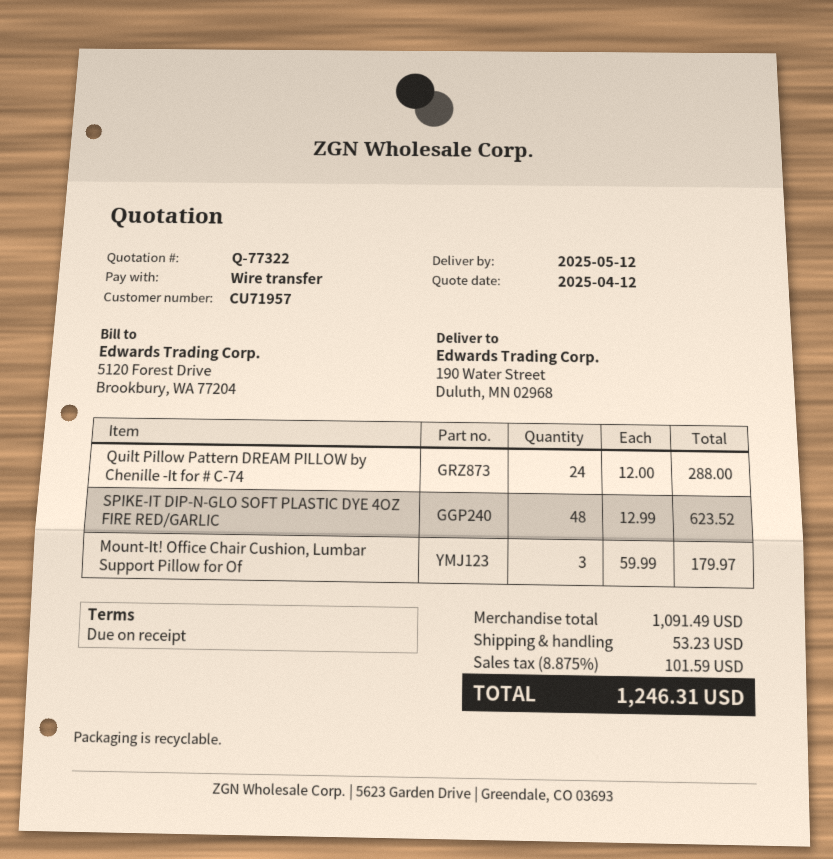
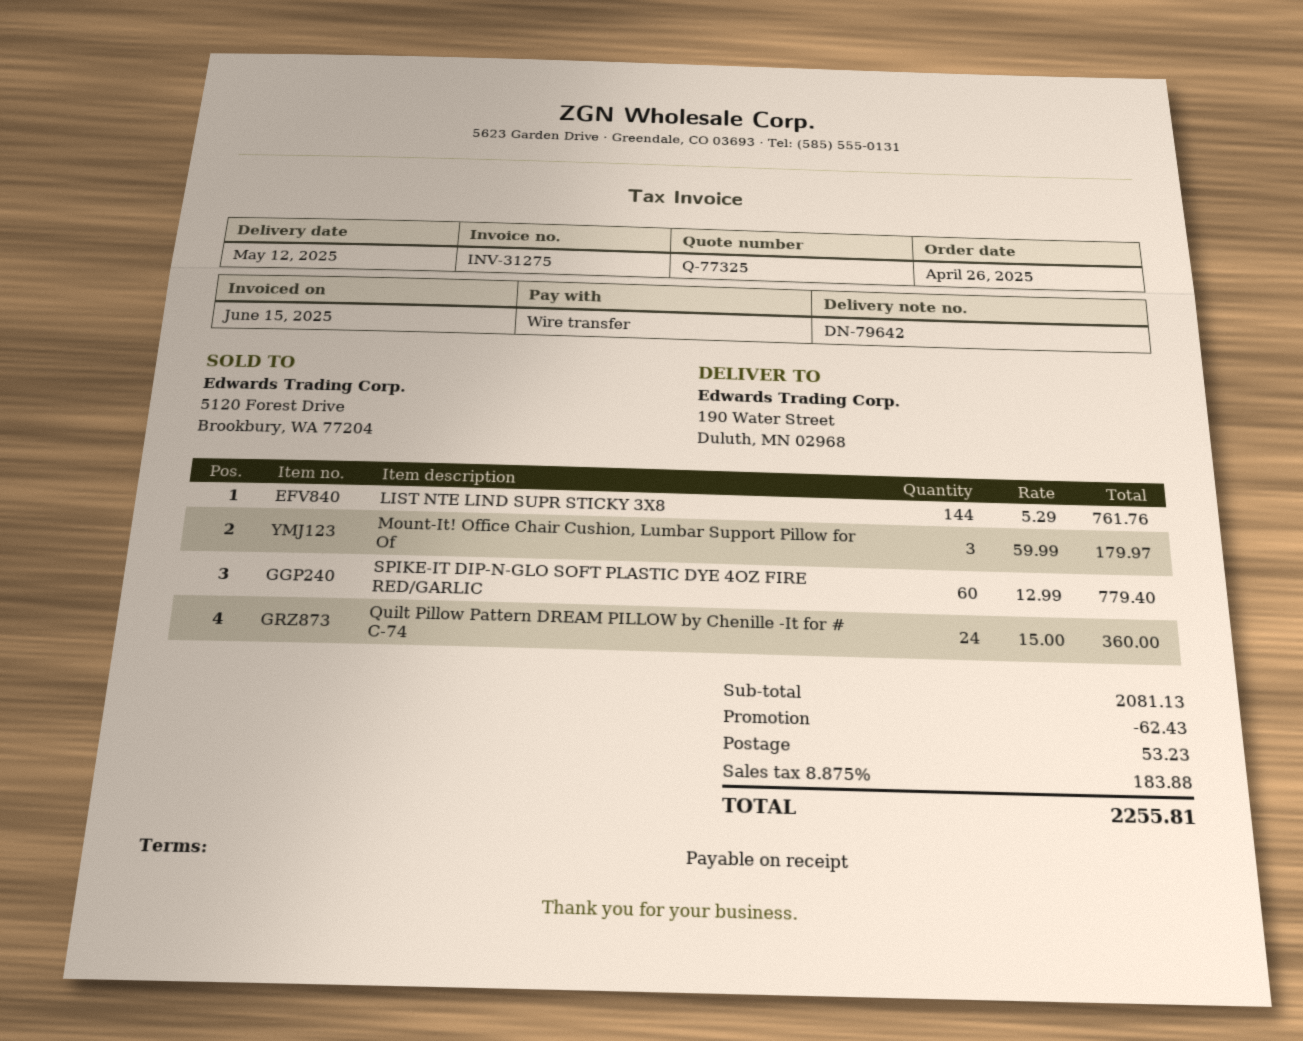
quote number: Q-77322 -> Q-77325
Quilt Pillow Pattern DREAM PILLOW by Chenille -It for # C-74: 24 x 12.00 = 288.00 -> 24 x 15.00 = 360.00
SPIKE-IT DIP-N-GLO SOFT PLASTIC DYE 4OZ FIRE RED/GARLIC: 48 x 12.99 = 623.52 -> 60 x 12.99 = 779.40
LIST NTE LIND SUPR STICKY 3X8: none -> 144 x 5.29 = 761.76
subtotal: 1091.49 -> 2081.13
discount: none -> 62.43
tax: 8.875% = 101.59 -> 8.875% = 183.88
total: 1246.31 -> 2255.81

